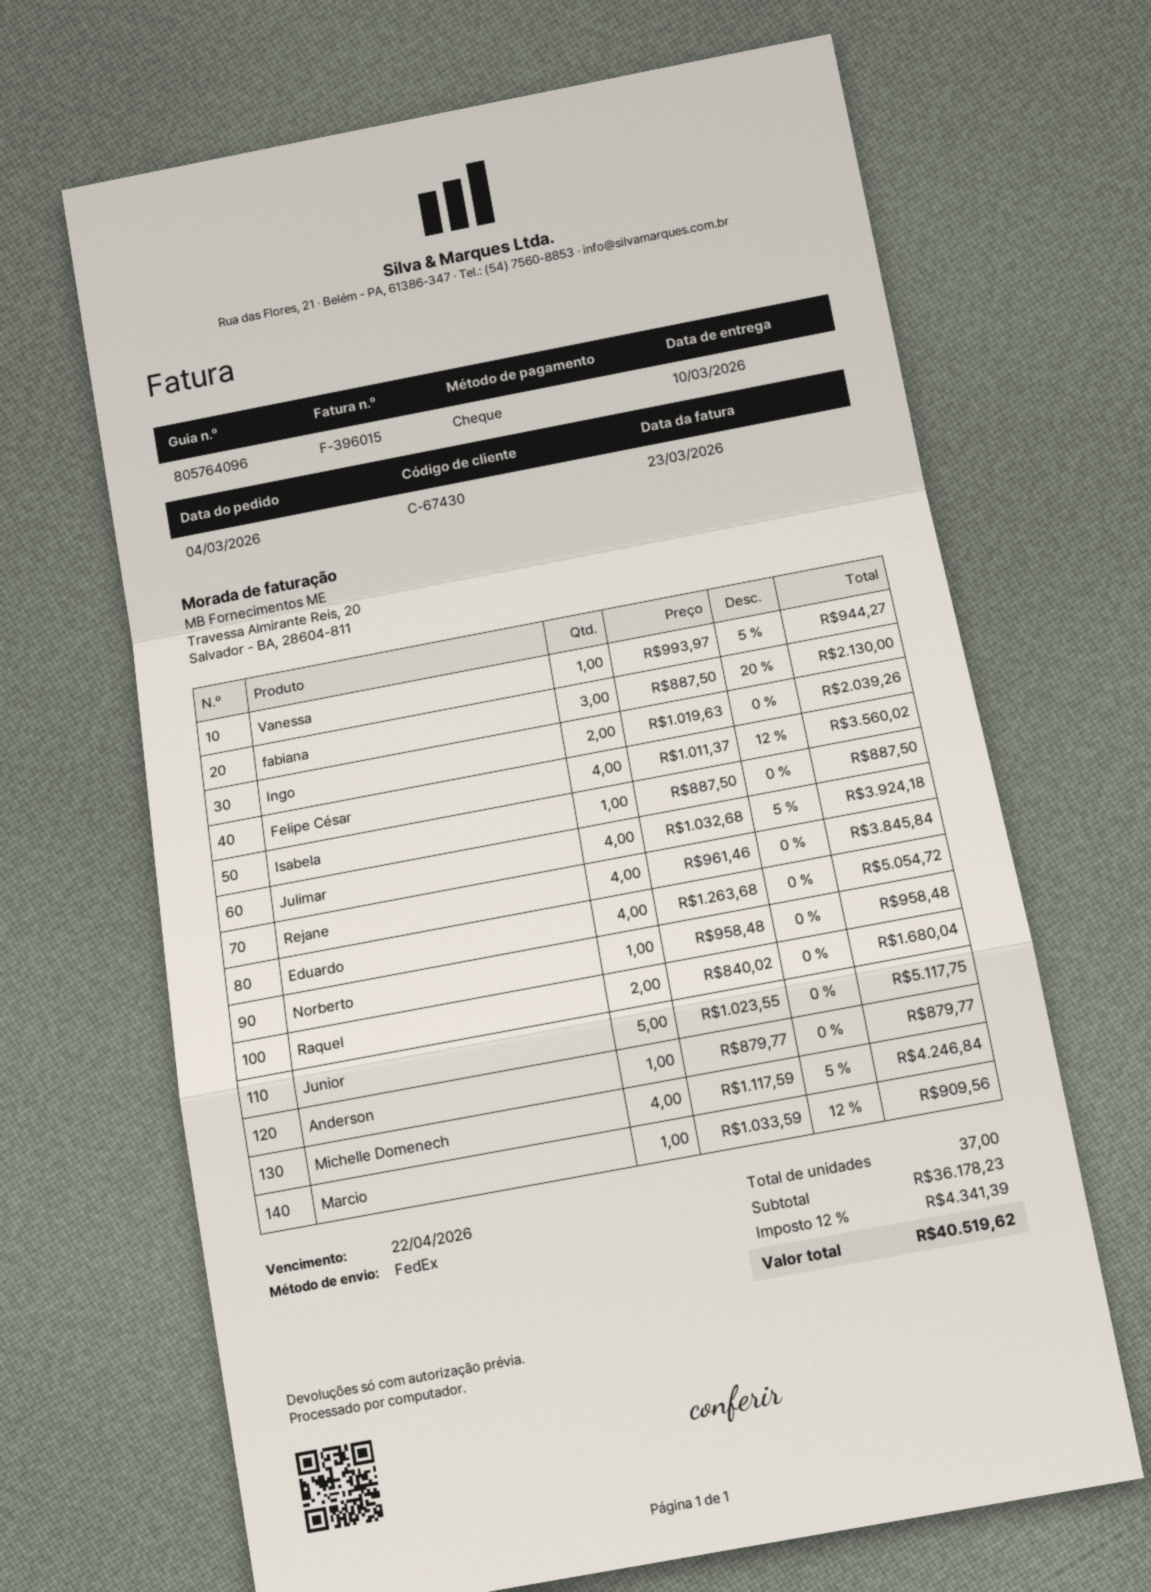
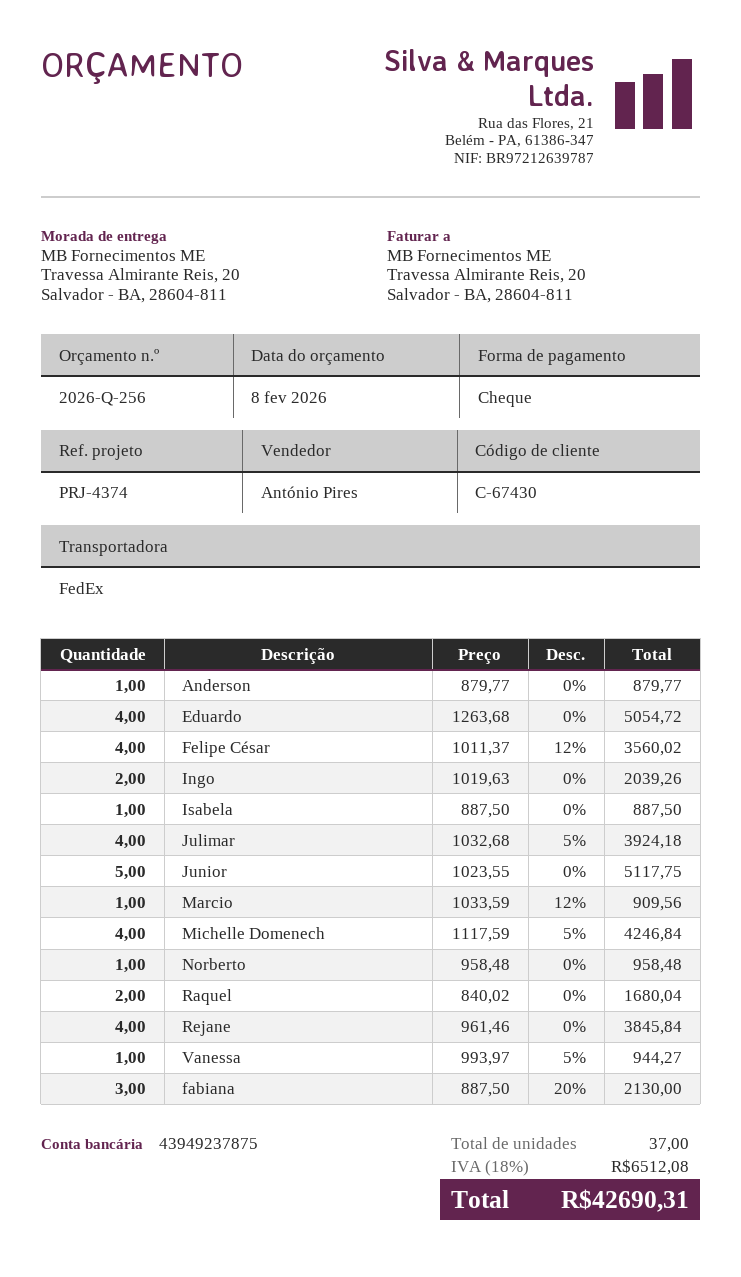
tax: 12% = 4341.39 -> 18% = 6512.08
total: 40519.62 -> 42690.31

